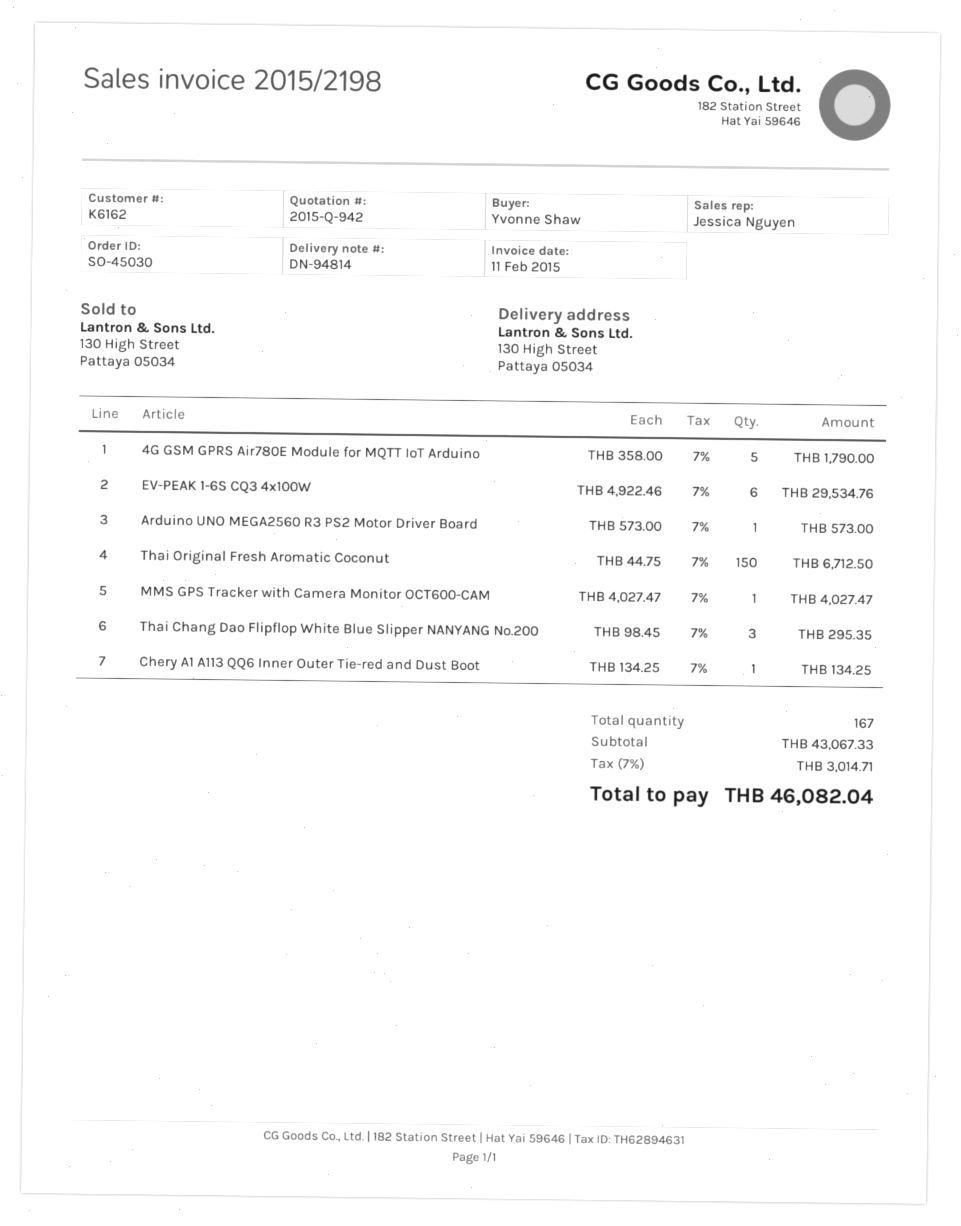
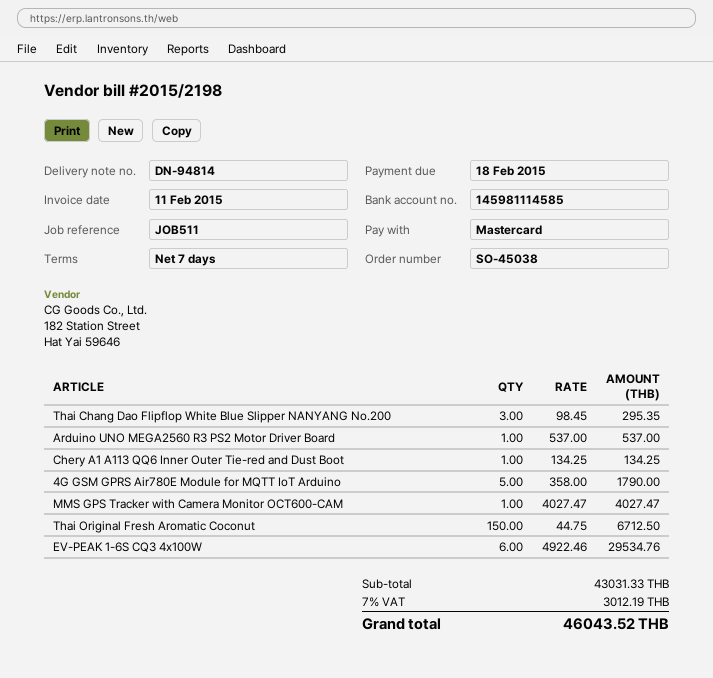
order number: SO-45030 -> SO-45038
Arduino UNO MEGA2560 R3 PS2 Motor Driver Board: 1 x 573.00 = 573.00 -> 1 x 537.00 = 537.00
subtotal: 43067.33 -> 43031.33
tax: 7% = 3014.71 -> 7% = 3012.19
total: 46082.04 -> 46043.52

